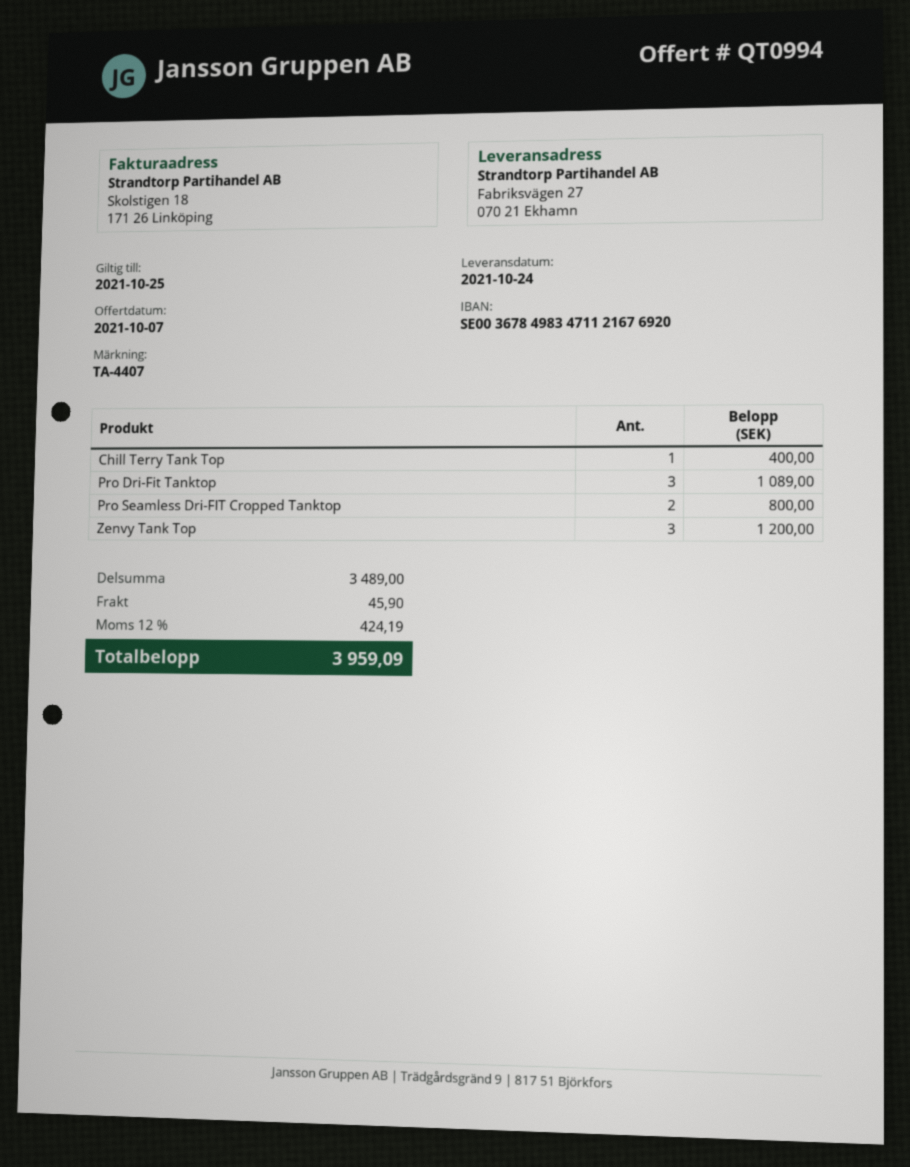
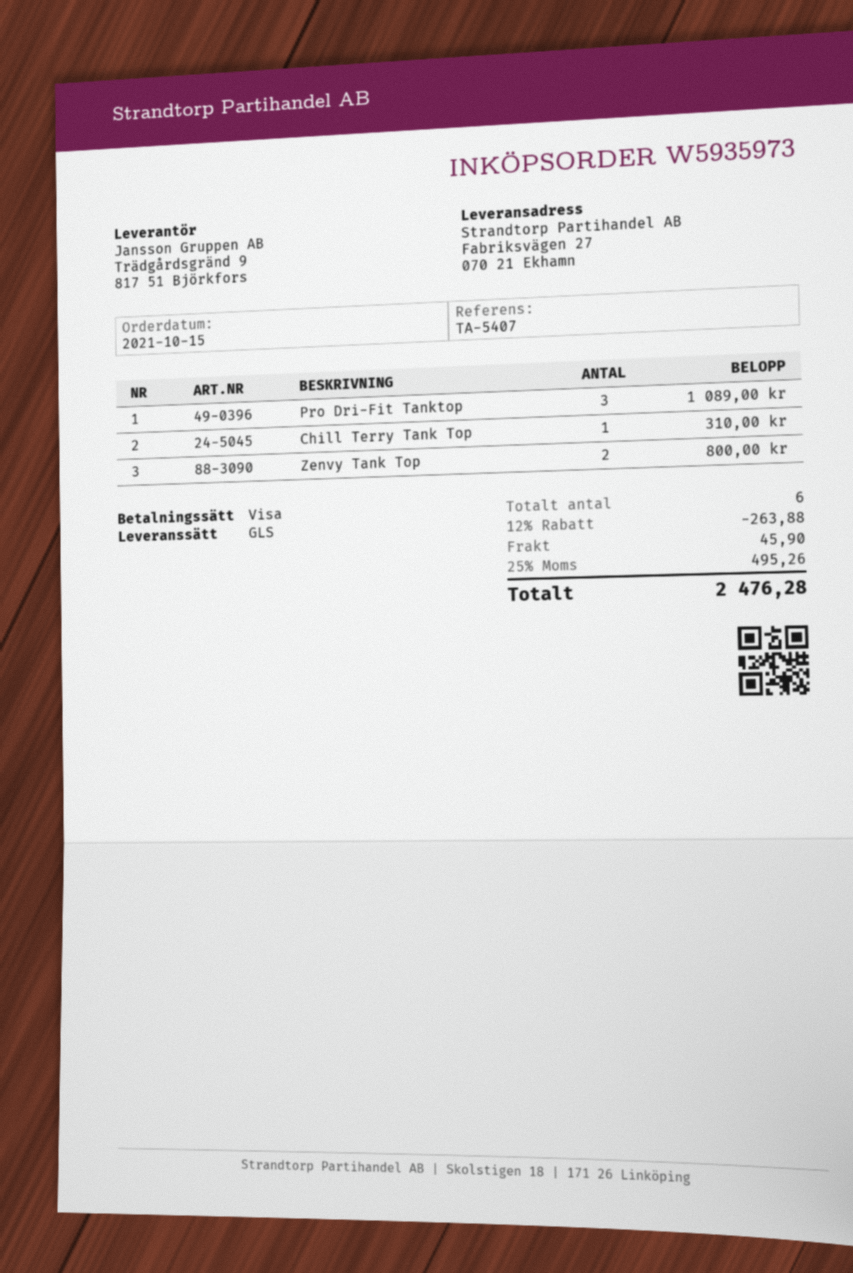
reference: TA-4407 -> TA-5407
Chill Terry Tank Top: 1 for 400.00 -> 1 for 310.00
Pro Seamless Dri-FIT Cropped Tanktop: 2 for 800.00 -> none
Zenvy Tank Top: 3 for 1200.00 -> 2 for 800.00
discount: none -> 12% = 263.88
tax: 12% = 424.19 -> 25% = 495.26
total: 3959.09 -> 2476.28

